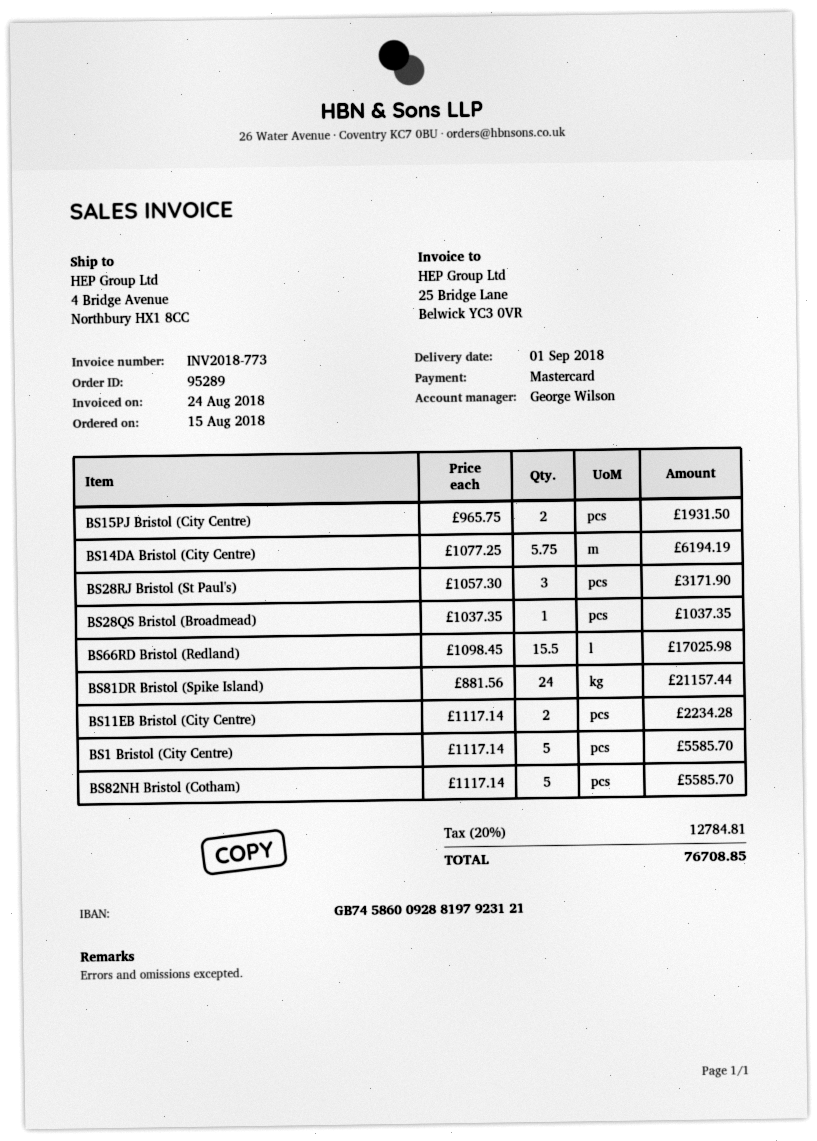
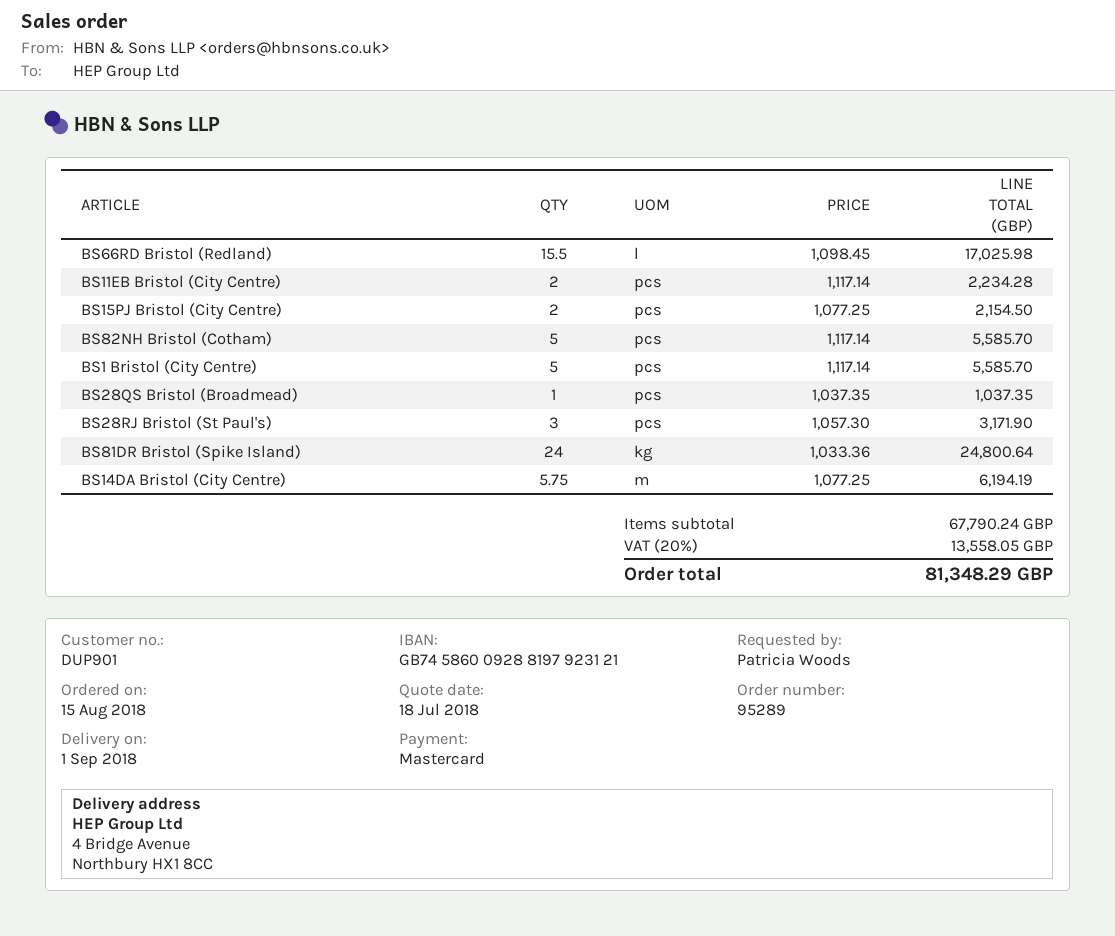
BS15PJ Bristol (City Centre): 2 x 965.75 = 1931.50 -> 2 x 1077.25 = 2154.50
BS81DR Bristol (Spike Island): 24 x 881.56 = 21157.44 -> 24 x 1033.36 = 24800.64
tax: 20% = 12784.81 -> 20% = 13558.05
total: 76708.85 -> 81348.29

